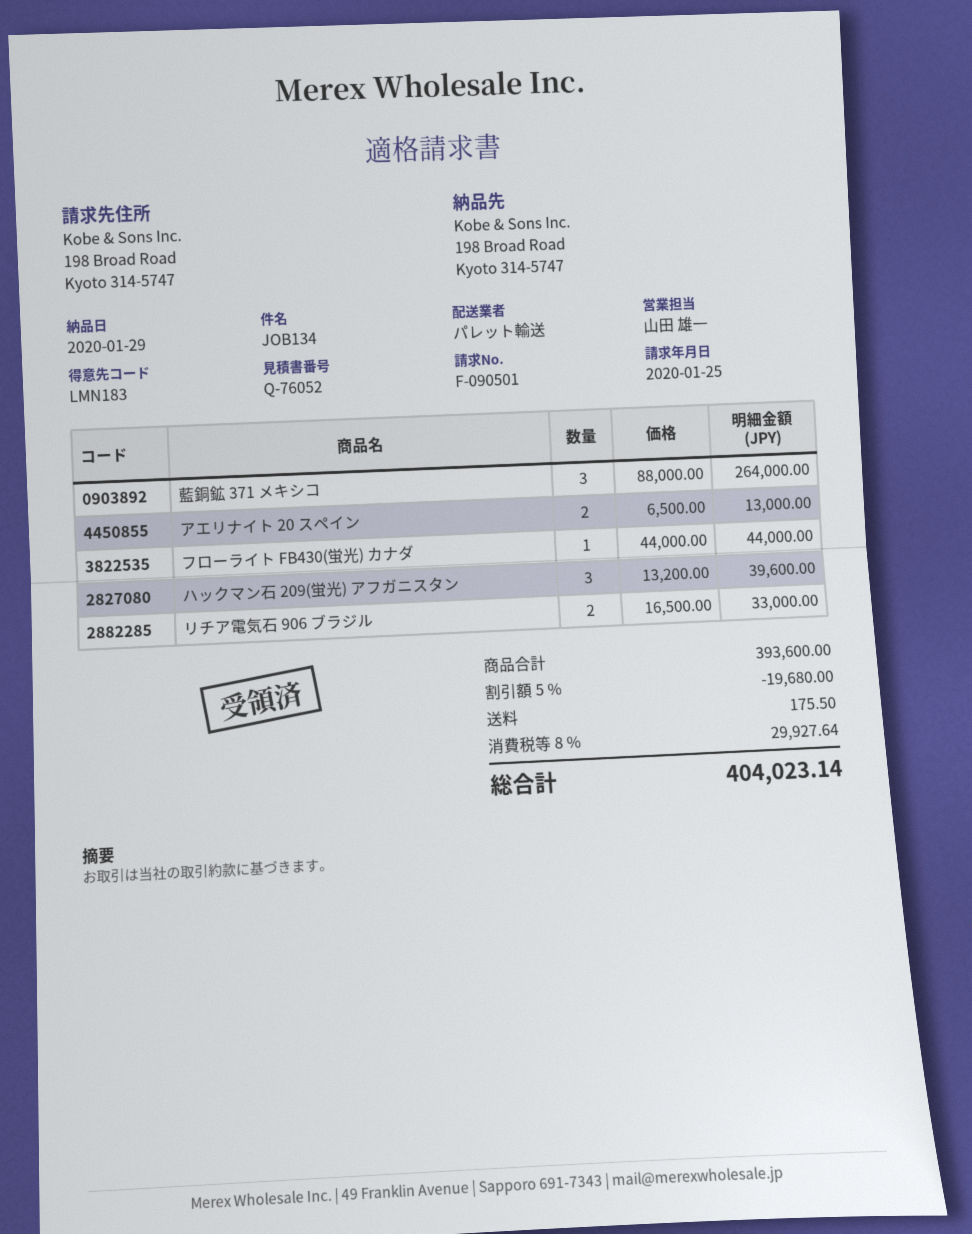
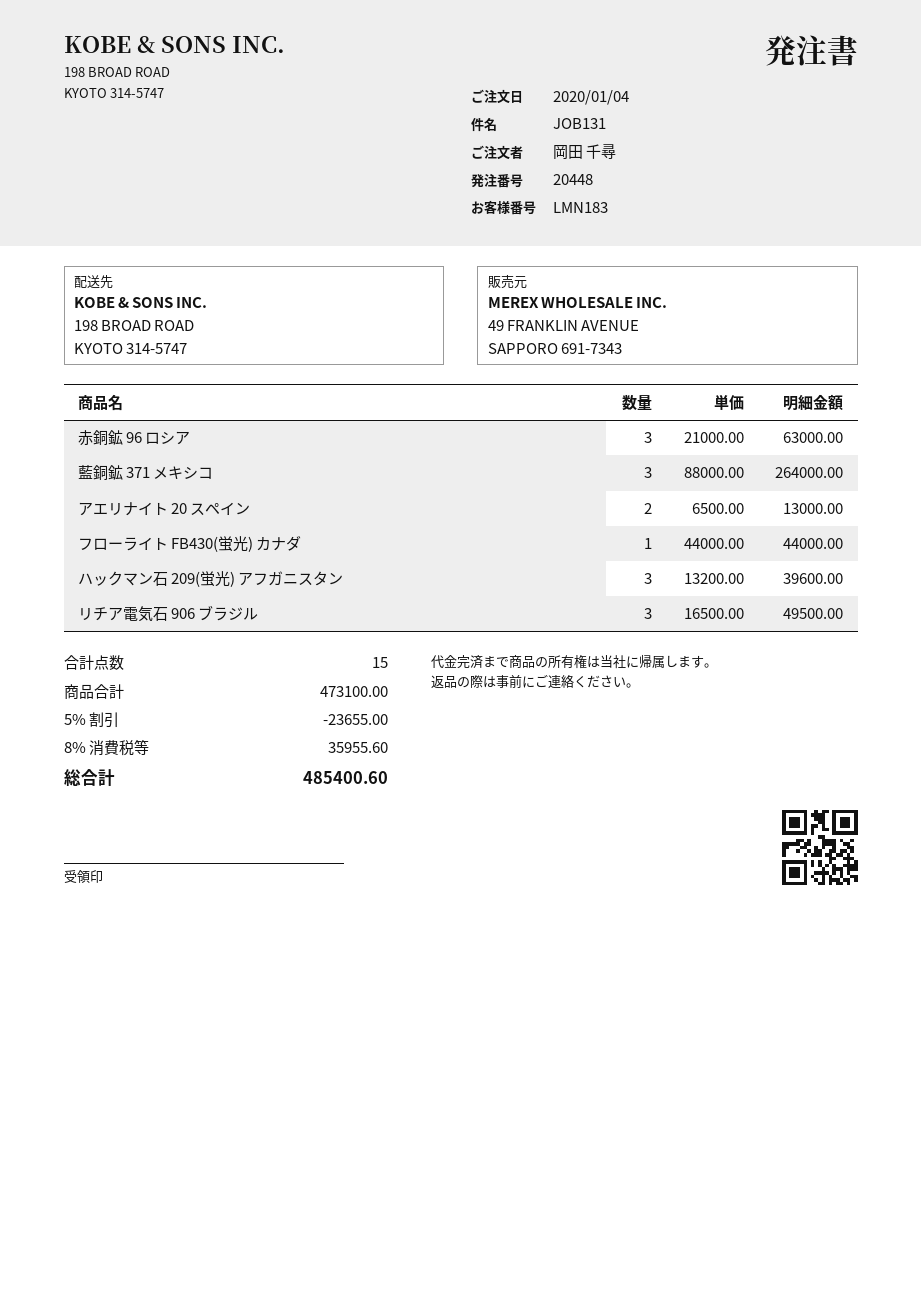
reference: JOB134 -> JOB131
リチア電気石 906 ブラジル: 2 x 16500.00 = 33000.00 -> 3 x 16500.00 = 49500.00
赤銅鉱 96 ロシア: none -> 3 x 21000.00 = 63000.00
subtotal: 393600.00 -> 473100.00
discount: 5% = 19680.00 -> 5% = 23655.00
shipping: 175.50 -> none
tax: 8% = 29927.64 -> 8% = 35955.60
total: 404023.14 -> 485400.60

